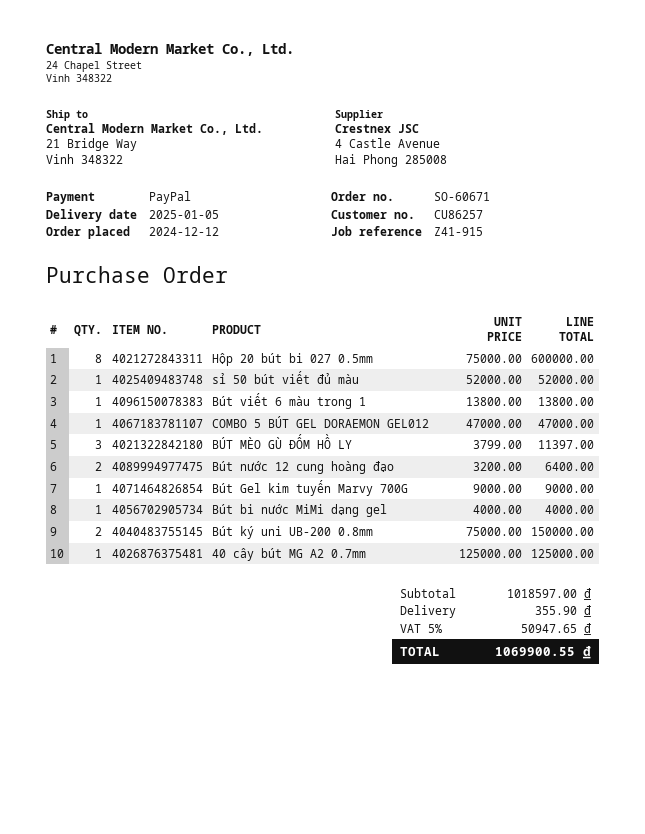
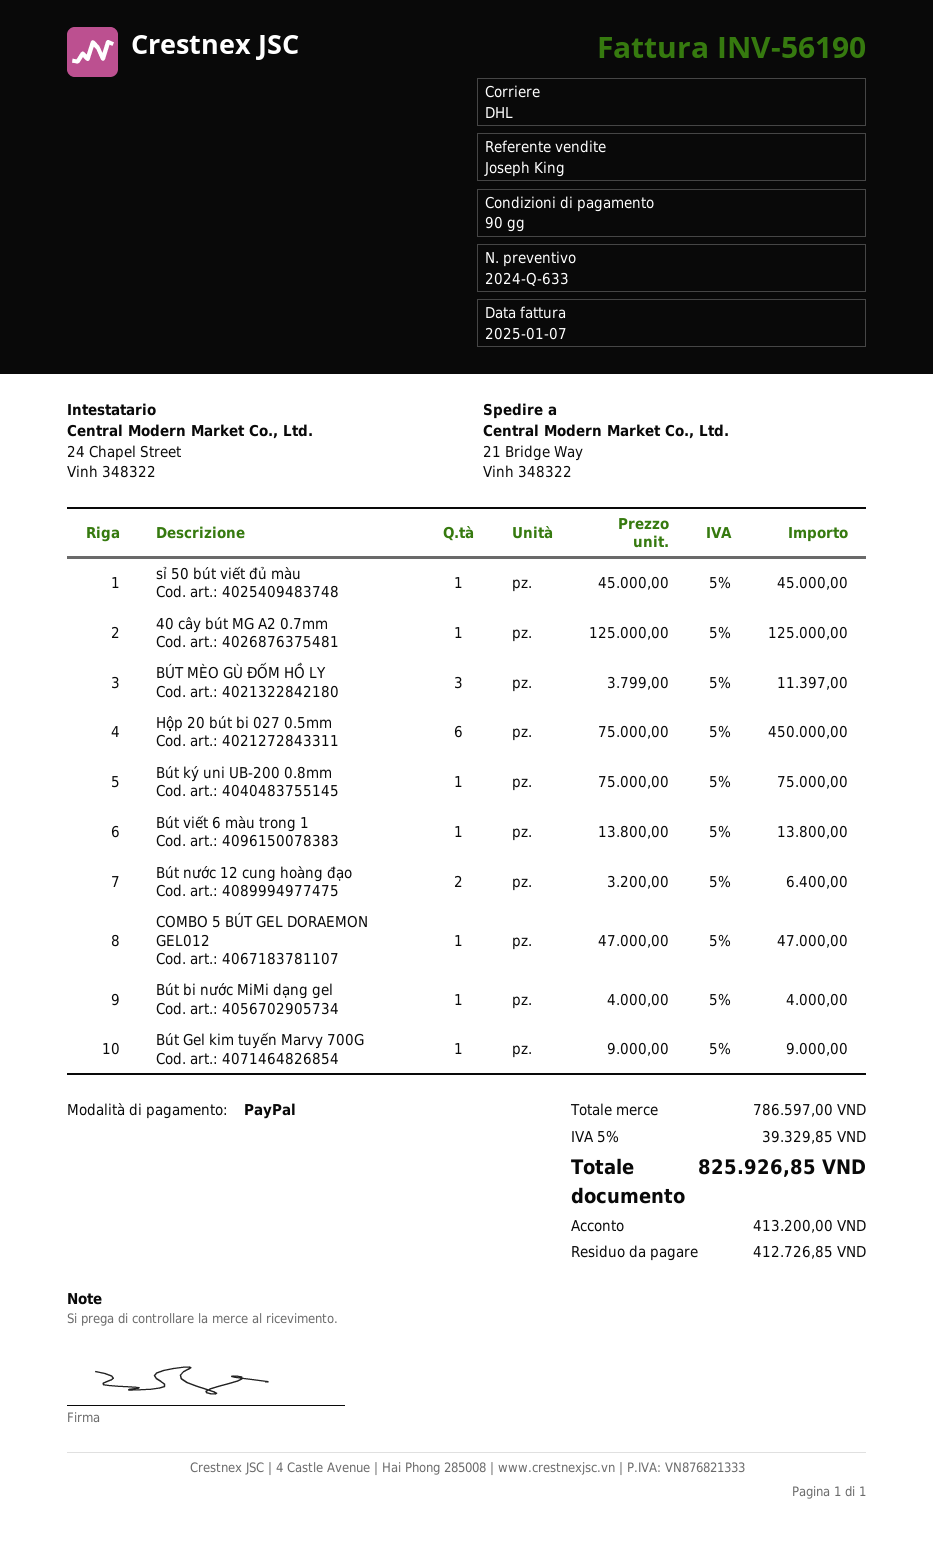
Hộp 20 bút bi 027 0.5mm: 8 x 75000.00 = 600000.00 -> 6 x 75000.00 = 450000.00
sỉ 50 bút viết đủ màu: 1 x 52000.00 = 52000.00 -> 1 x 45000.00 = 45000.00
Bút ký uni UB-200 0.8mm: 2 x 75000.00 = 150000.00 -> 1 x 75000.00 = 75000.00
subtotal: 1018597.00 -> 786597.00
shipping: 355.90 -> none
tax: 5% = 50947.65 -> 5% = 39329.85
total: 1069900.55 -> 825926.85

